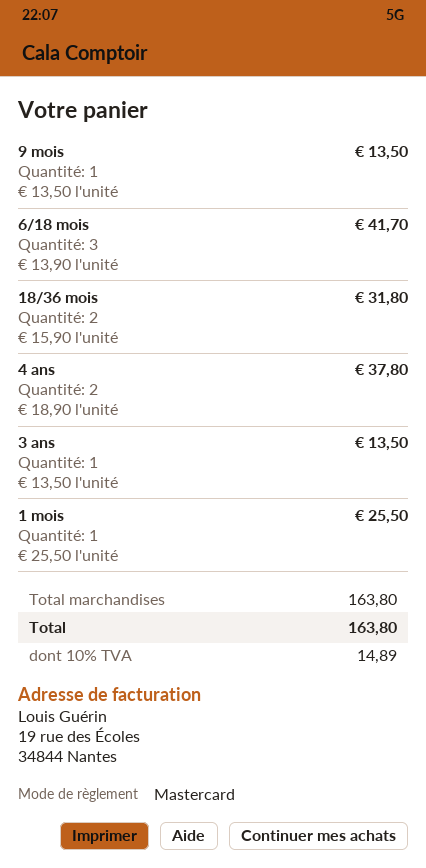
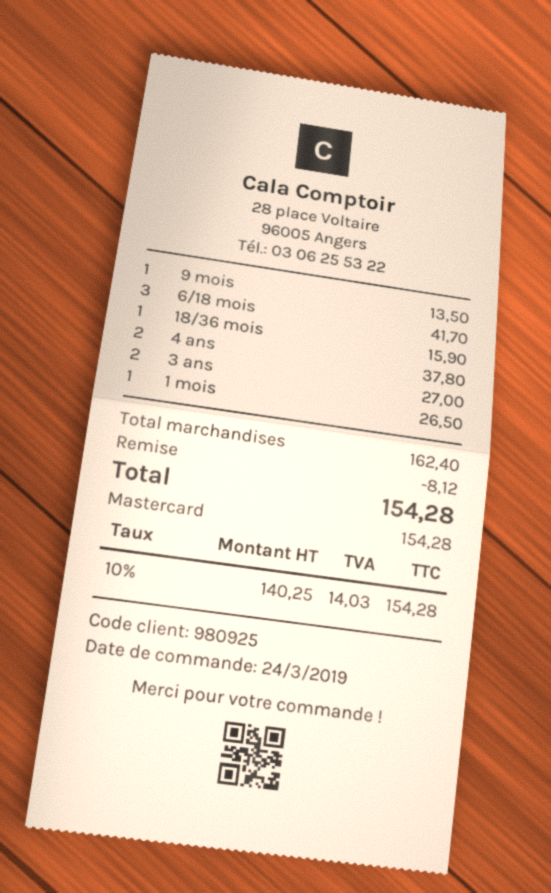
18/36 mois: 2 for 31.80 -> 1 for 15.90
3 ans: 1 for 13.50 -> 2 for 27.00
1 mois: 1 for 25.50 -> 1 for 26.50
subtotal: 163.80 -> 162.40
discount: none -> 8.12
tax: 10% = 14.89 -> 10% = 14.03
total: 163.80 -> 154.28

